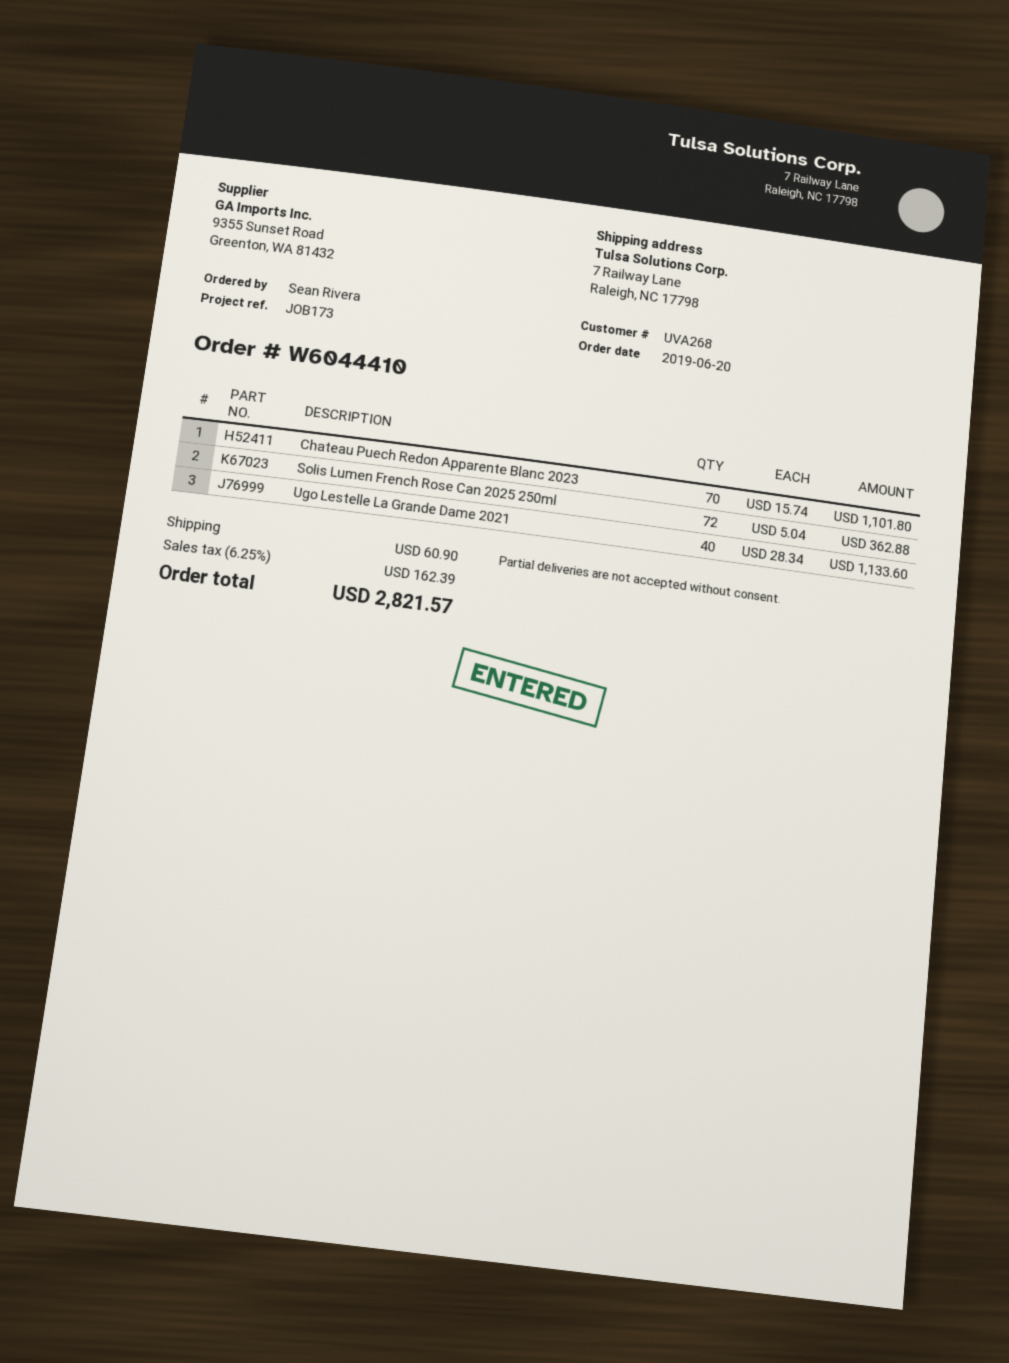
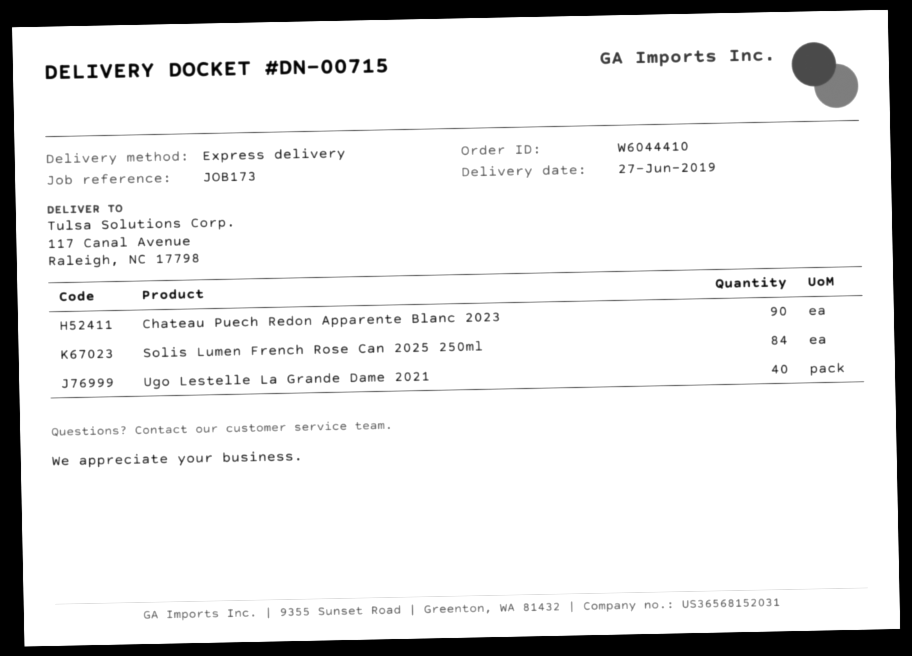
ship to: 7 Railway Lane, Raleigh, NC 17798 -> 117 Canal Avenue, Raleigh, NC 17798
Chateau Puech Redon Apparente Blanc 2023: 70 -> 90
Solis Lumen French Rose Can 2025 250ml: 72 -> 84

